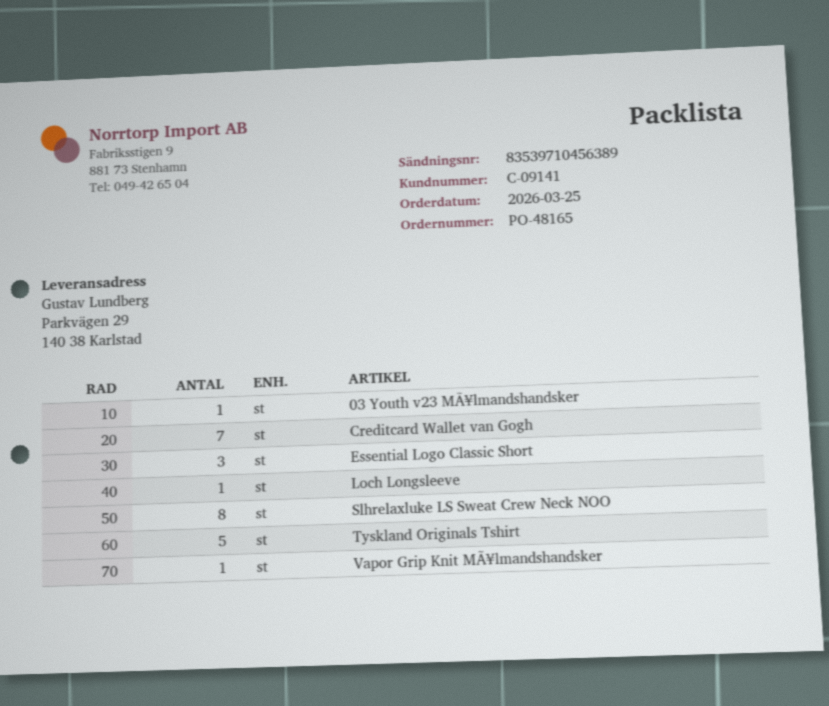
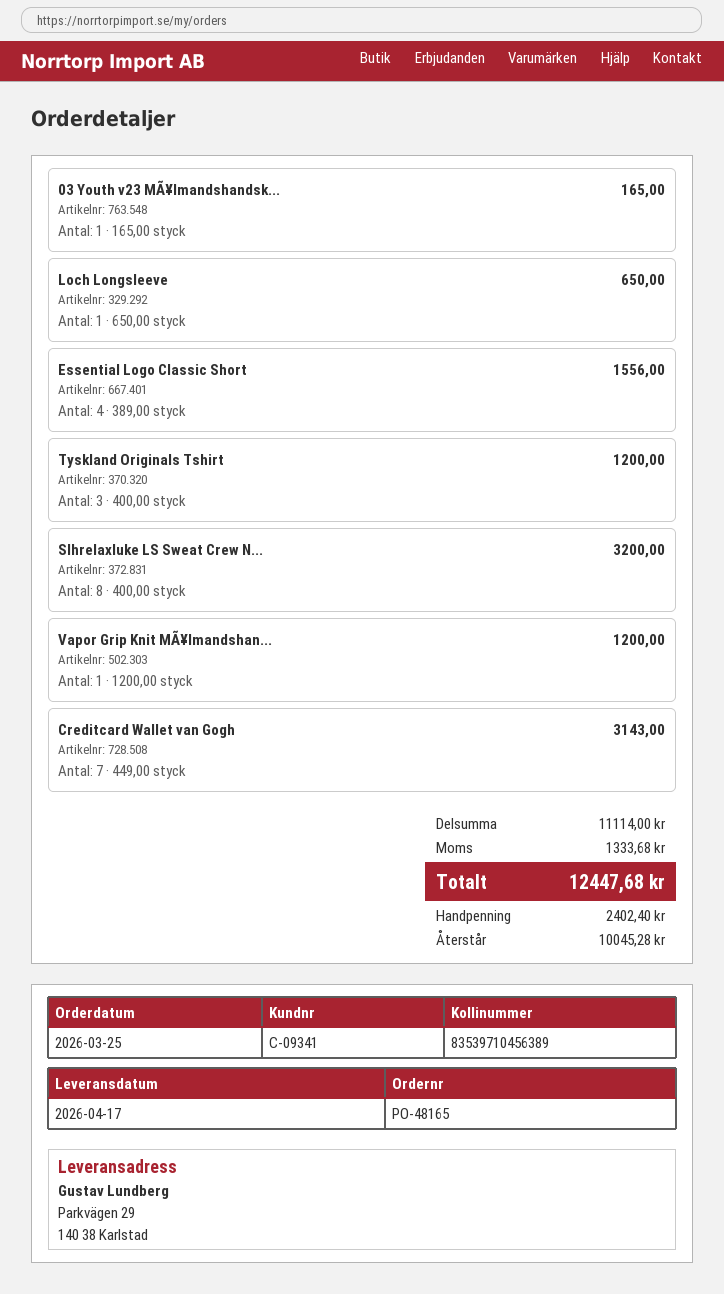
customer number: C-09141 -> C-09341
Essential Logo Classic Short: 3 -> 4
Tyskland Originals Tshirt: 5 -> 3

